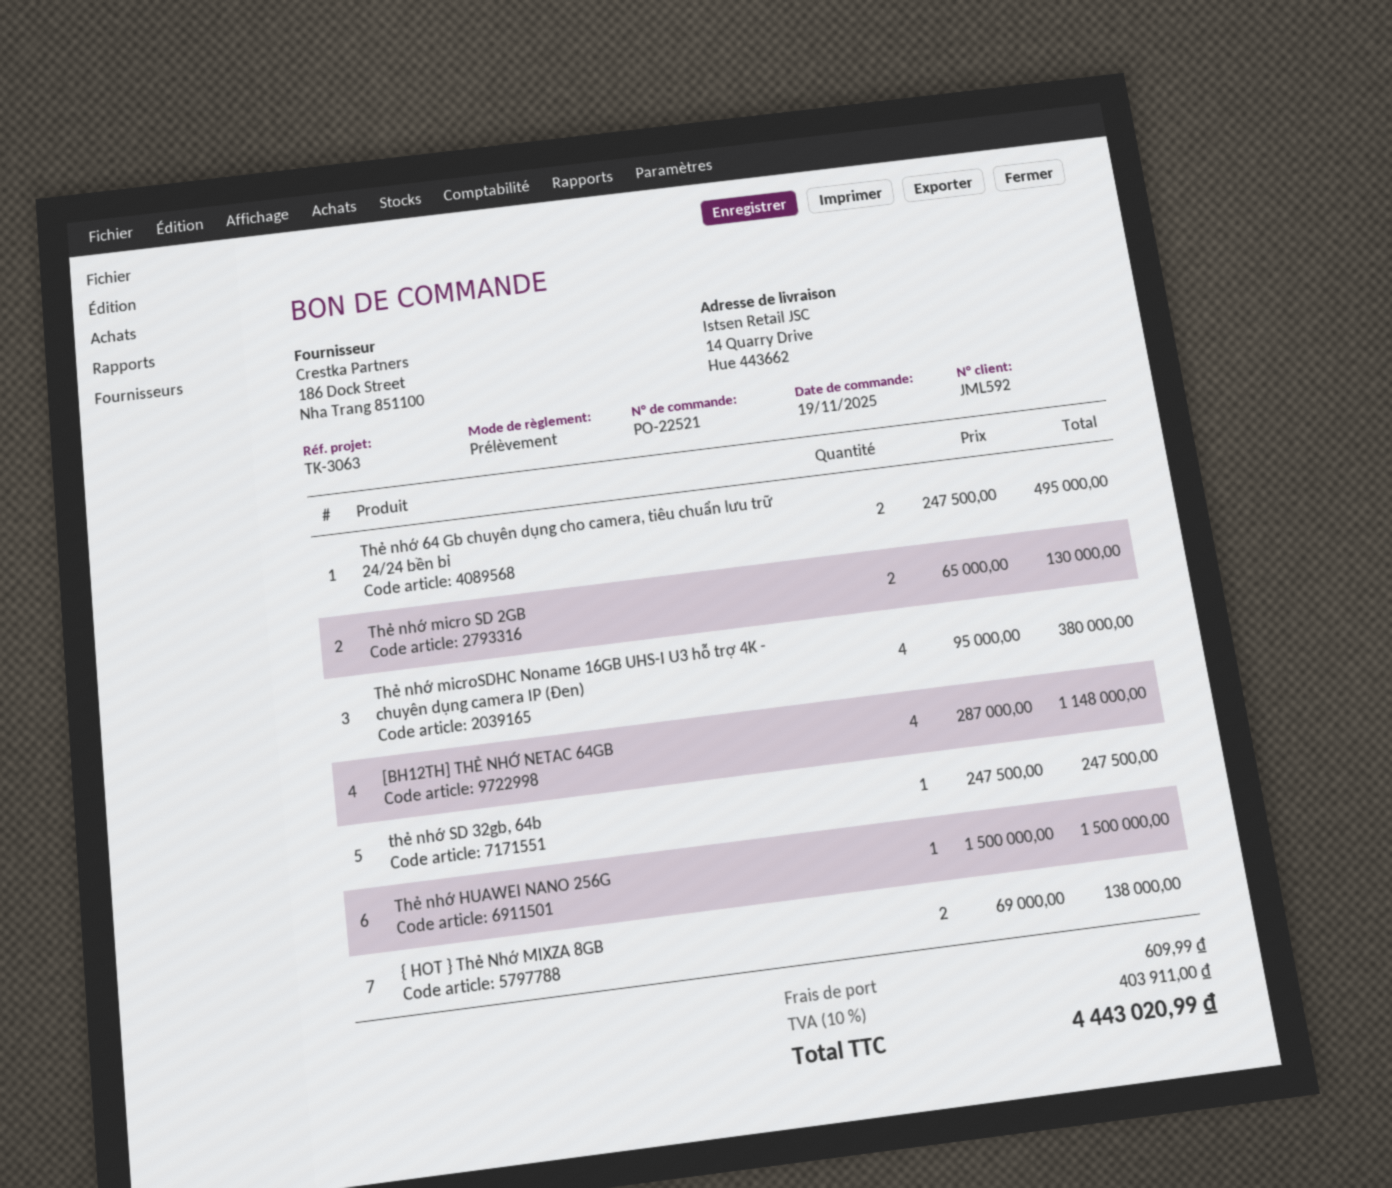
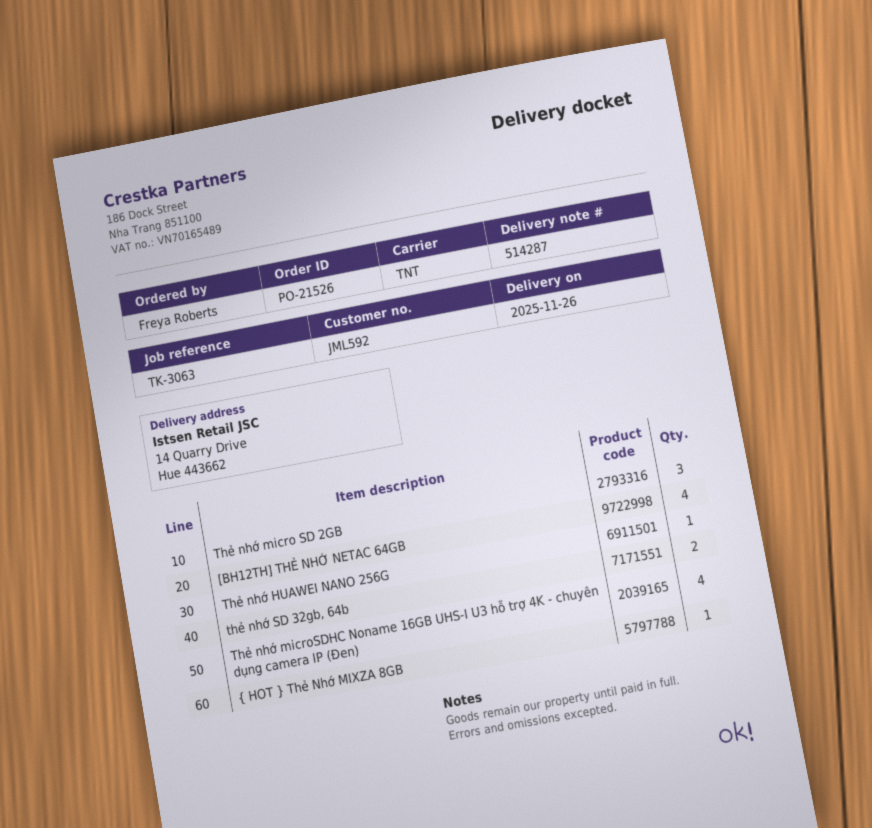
order number: PO-22521 -> PO-21526
Thẻ nhớ 64 Gb chuyên dụng cho camera, tiêu chuẩn lưu trữ 24/24 bền bỉ: 2 -> none
Thẻ nhớ micro SD 2GB: 2 -> 3
thẻ nhớ SD 32gb, 64b: 1 -> 2
{ HOT } Thẻ Nhớ MIXZA 8GB: 2 -> 1

